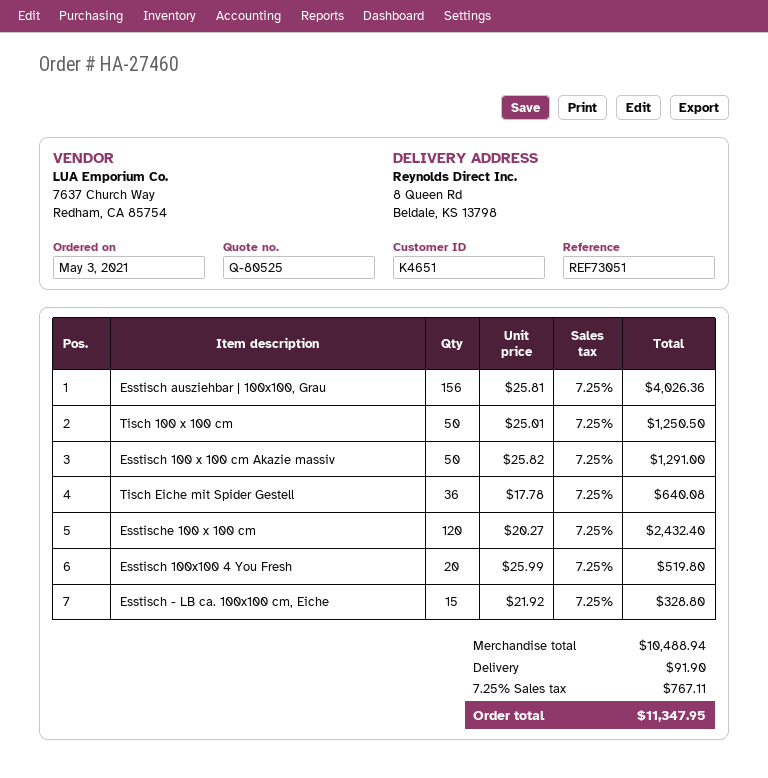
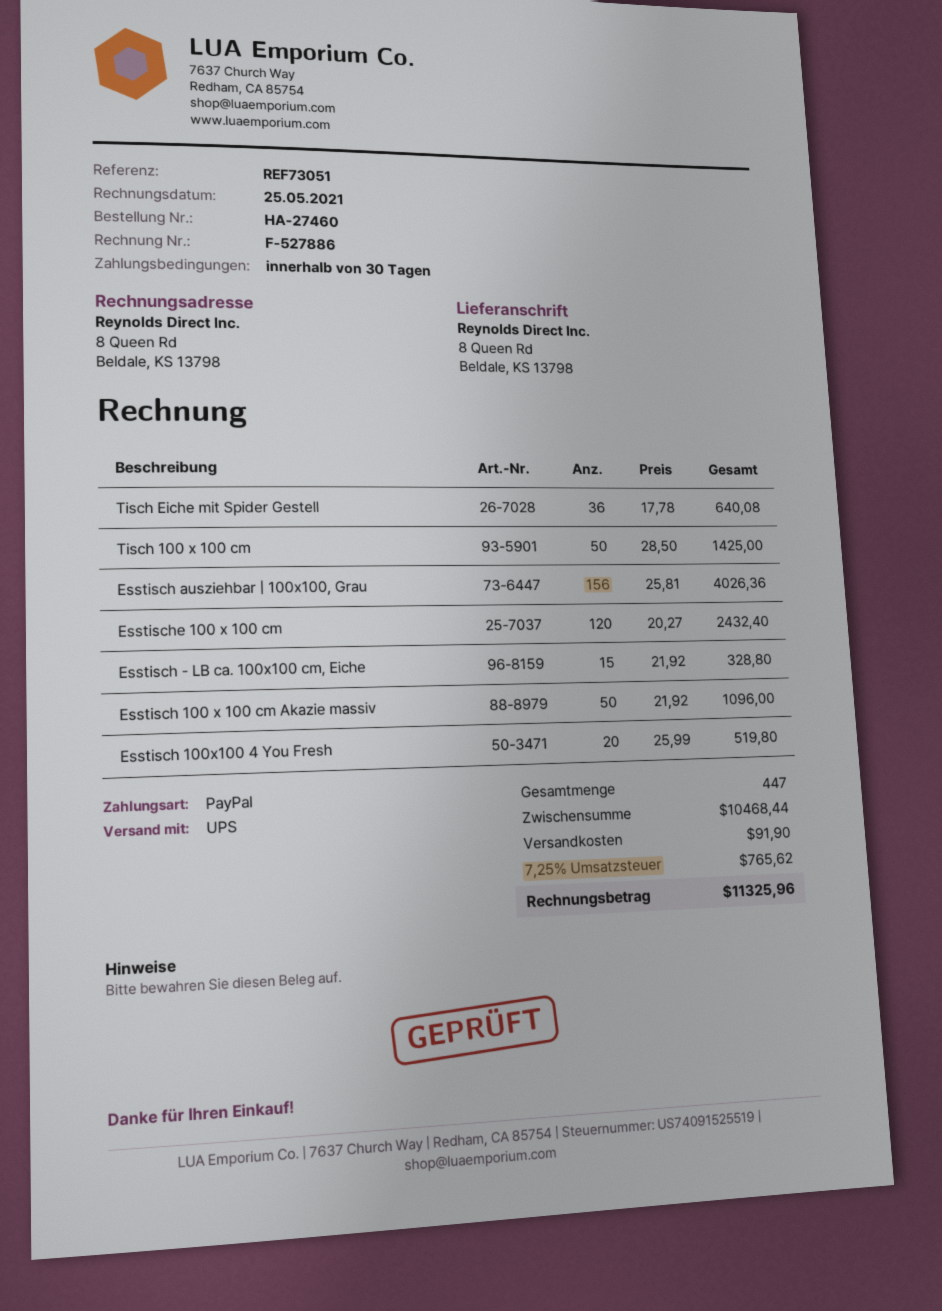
Tisch 100 x 100 cm: 50 x 25.01 = 1250.50 -> 50 x 28.50 = 1425.00
Esstisch 100 x 100 cm Akazie massiv: 50 x 25.82 = 1291.00 -> 50 x 21.92 = 1096.00
subtotal: 10488.94 -> 10468.44
tax: 7.25% = 767.11 -> 7.25% = 765.62
total: 11347.95 -> 11325.96

